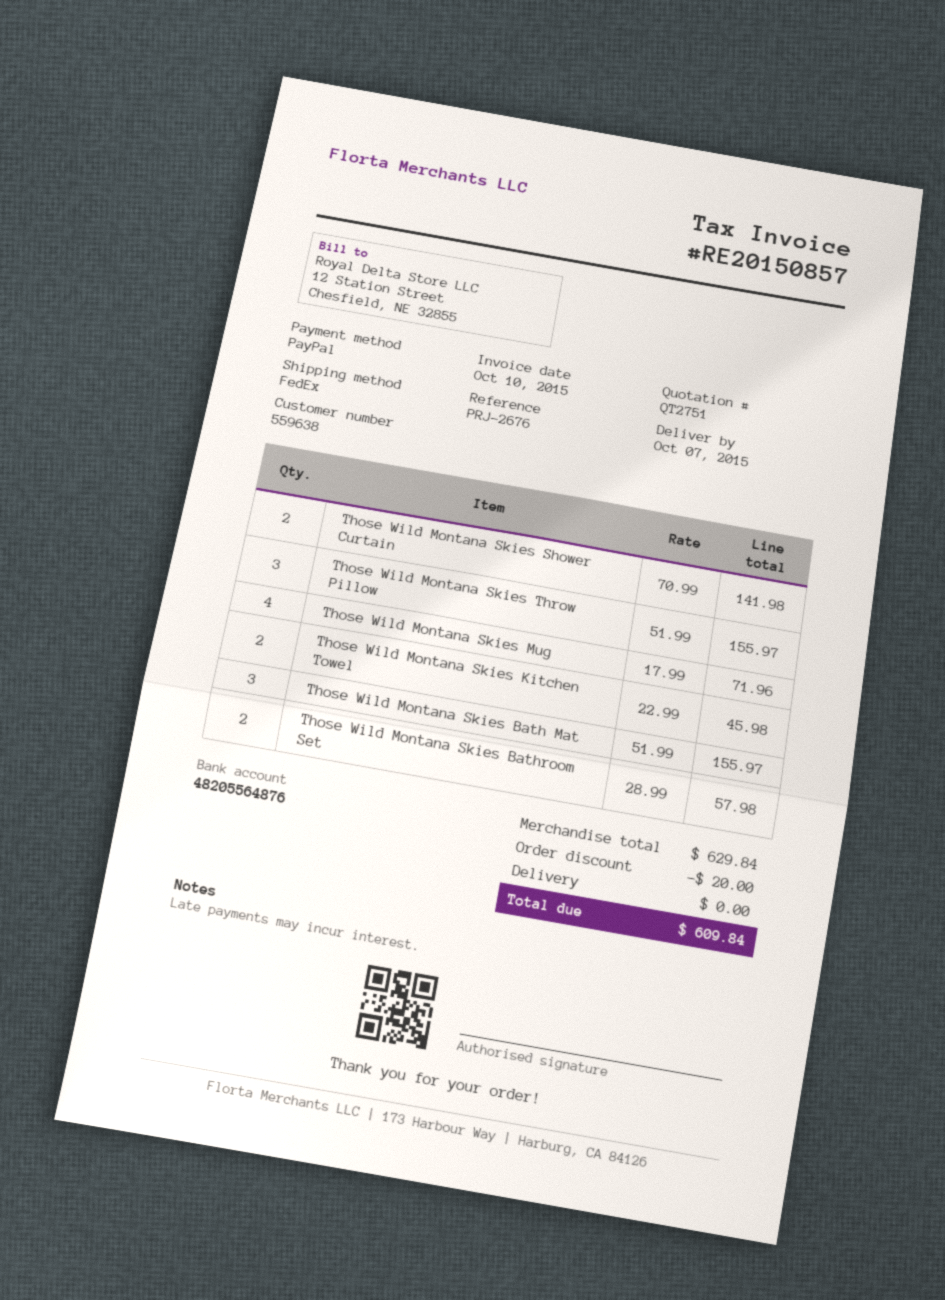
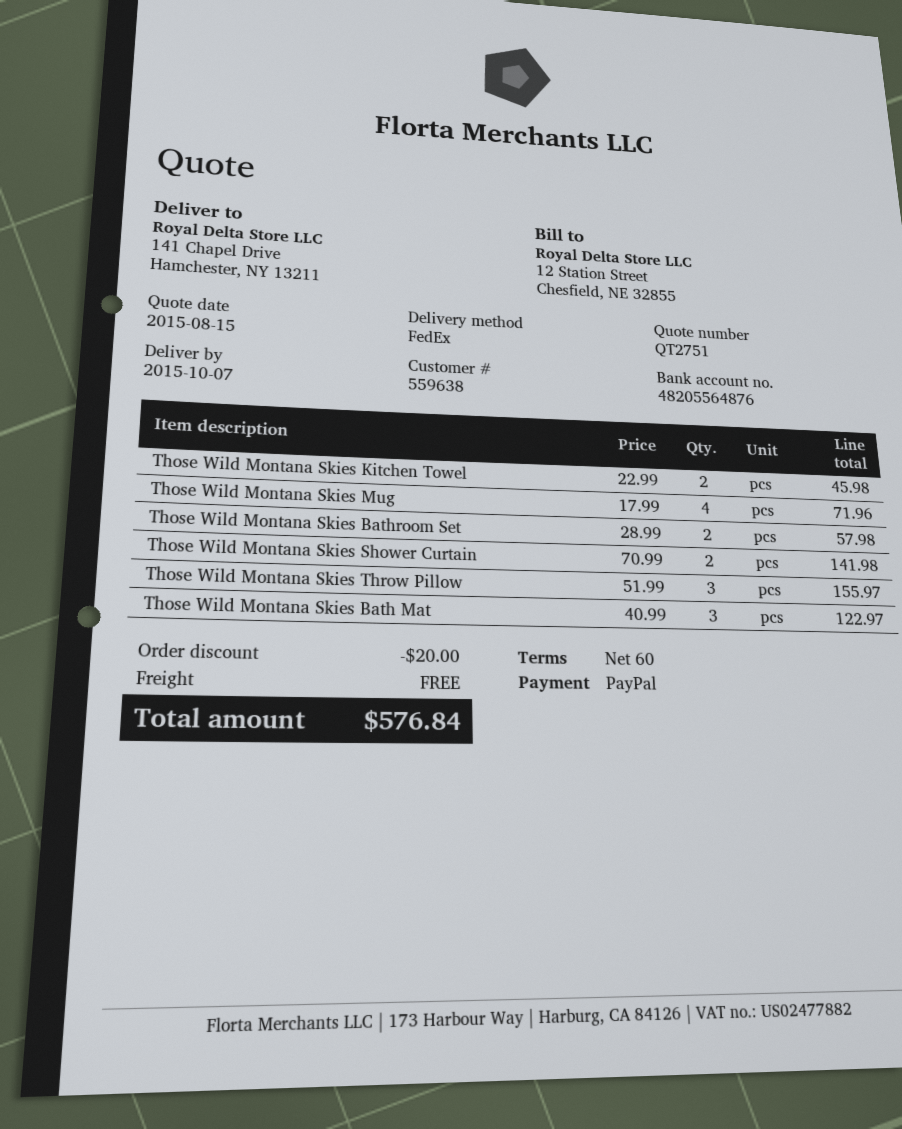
Those Wild Montana Skies Bath Mat: 3 x 51.99 = 155.97 -> 3 x 40.99 = 122.97
total: 609.84 -> 576.84

